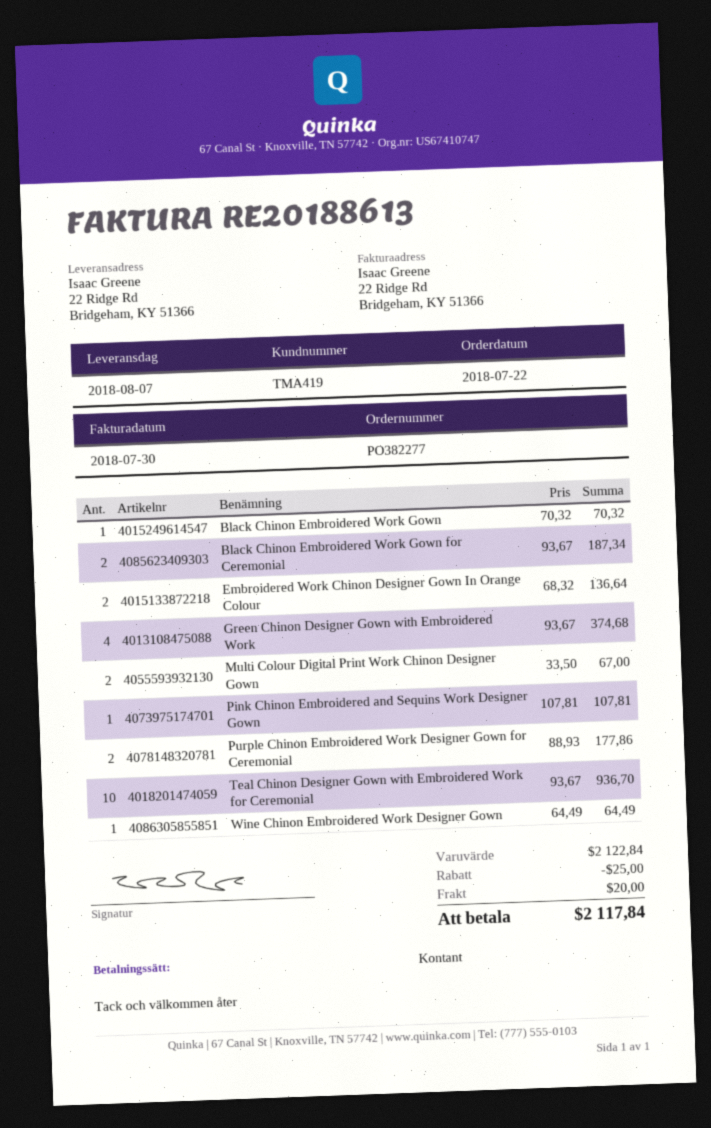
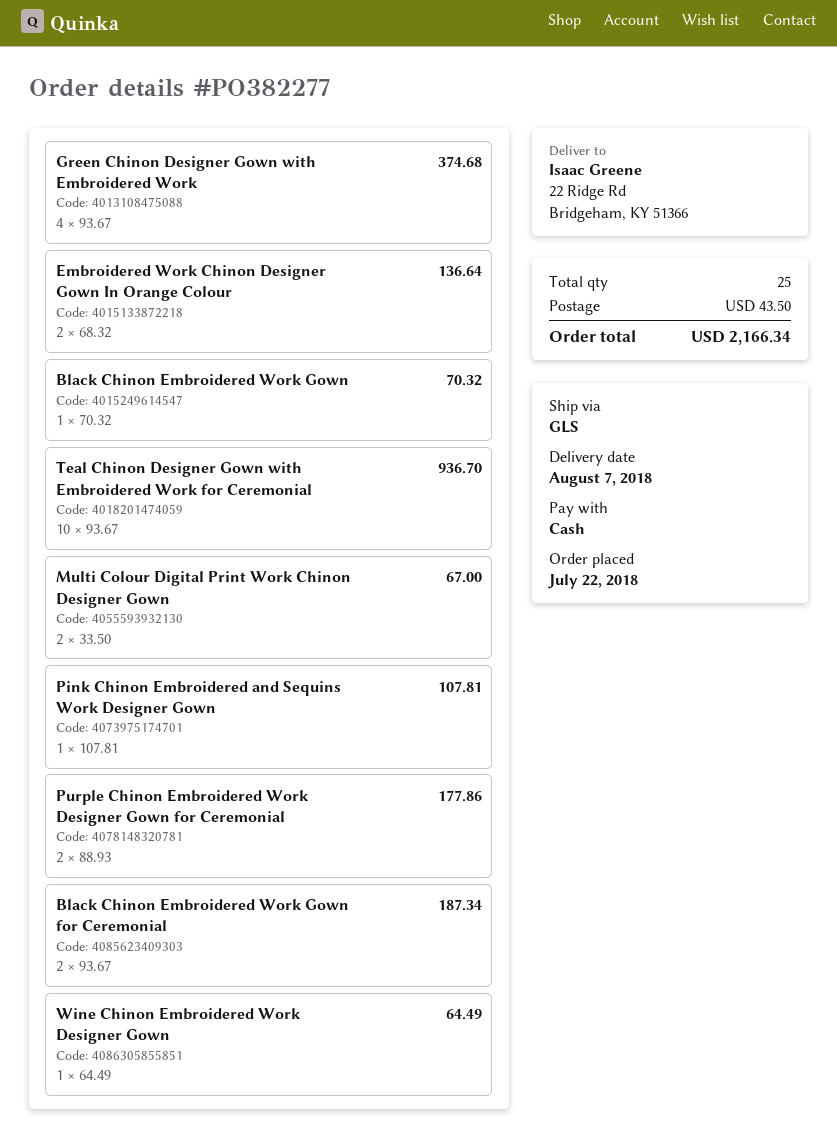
discount: 25.00 -> none
shipping: 20.00 -> 43.50
total: 2117.84 -> 2166.34

